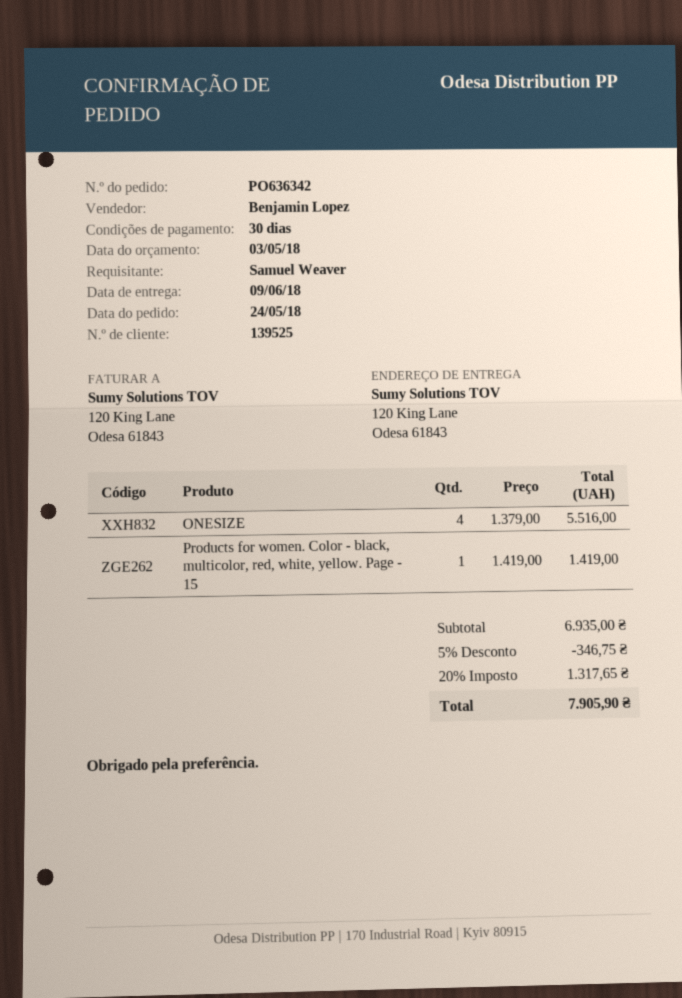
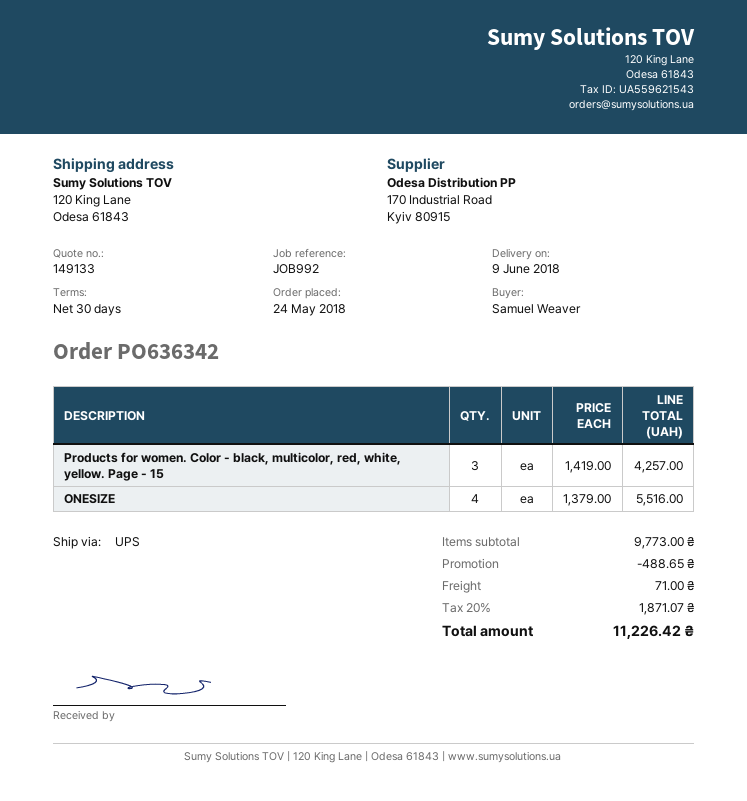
Products for women. Color - black, multicolor, red, white, yellow. Page - 15: 1 x 1419.00 = 1419.00 -> 3 x 1419.00 = 4257.00
subtotal: 6935.00 -> 9773.00
discount: 346.75 -> 488.65
shipping: none -> 71.00
tax: 20% = 1317.65 -> 20% = 1871.07
total: 7905.90 -> 11226.42

